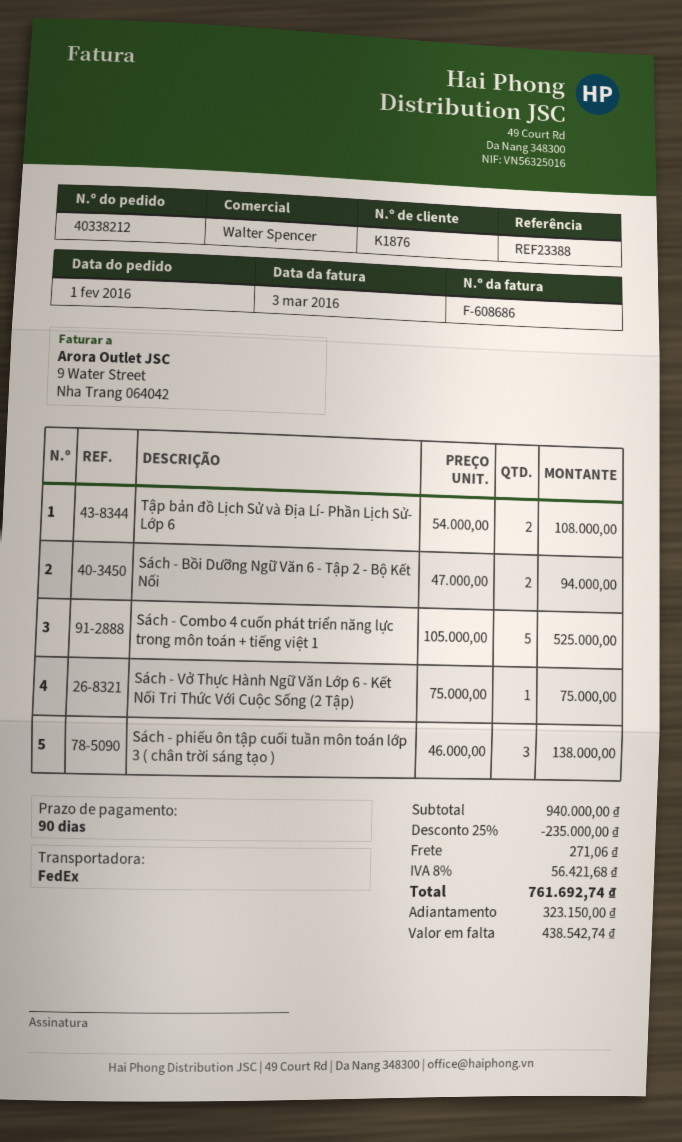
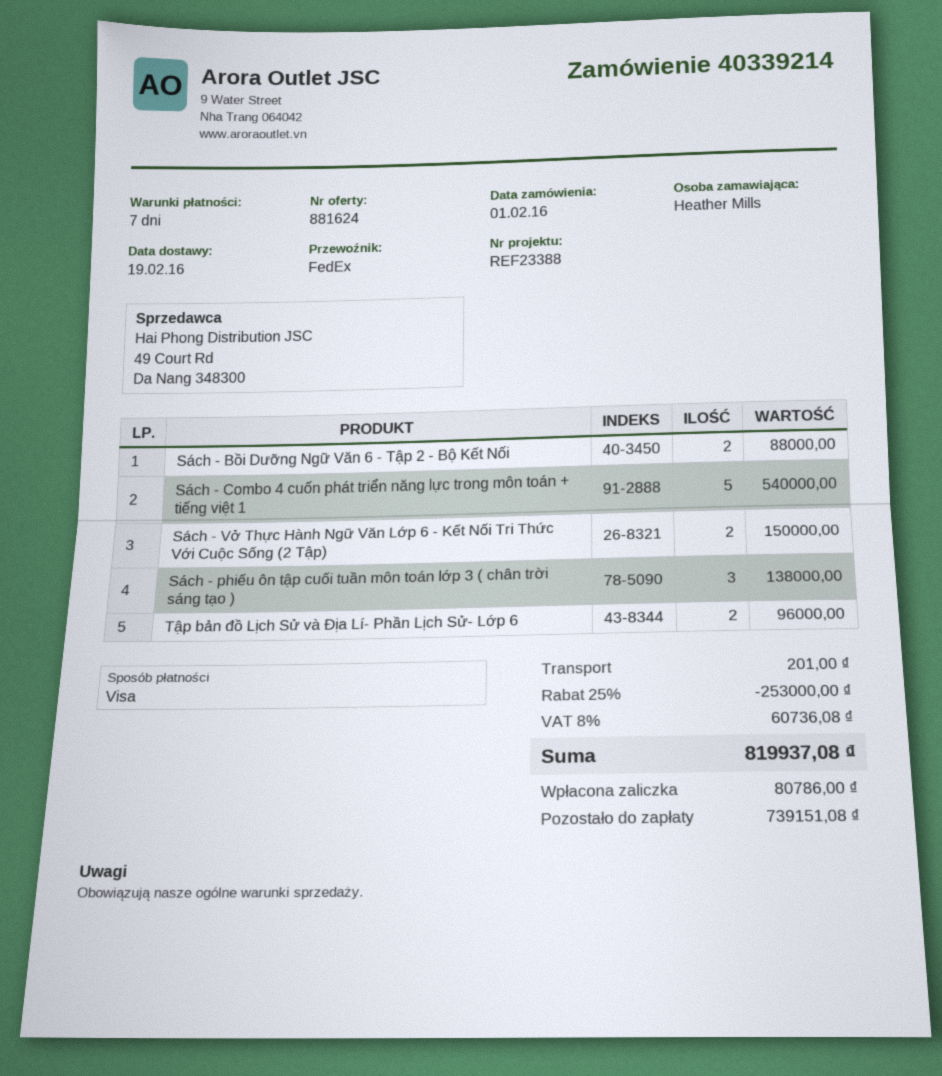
order number: 40338212 -> 40339214
payment terms: 90 days -> 7 days
Tập bản đồ Lịch Sử và Địa Lí- Phần Lịch Sử- Lớp 6: 2 for 108000.00 -> 2 for 96000.00
Sách - Bồi Dưỡng Ngữ Văn 6 - Tập 2 - Bộ Kết Nối: 2 for 94000.00 -> 2 for 88000.00
Sách - Combo 4 cuốn phát triển năng lực trong môn toán + tiếng việt 1: 5 for 525000.00 -> 5 for 540000.00
Sách - Vở Thực Hành Ngữ Văn Lớp 6 - Kết Nối Tri Thức Với Cuộc Sống (2 Tập): 1 for 75000.00 -> 2 for 150000.00
discount: 25% = 235000.00 -> 25% = 253000.00
shipping: 271.06 -> 201.00
tax: 8% = 56421.68 -> 8% = 60736.08
total: 761692.74 -> 819937.08
deposit: 323150.00 -> 80786.00
balance: 438542.74 -> 739151.08

